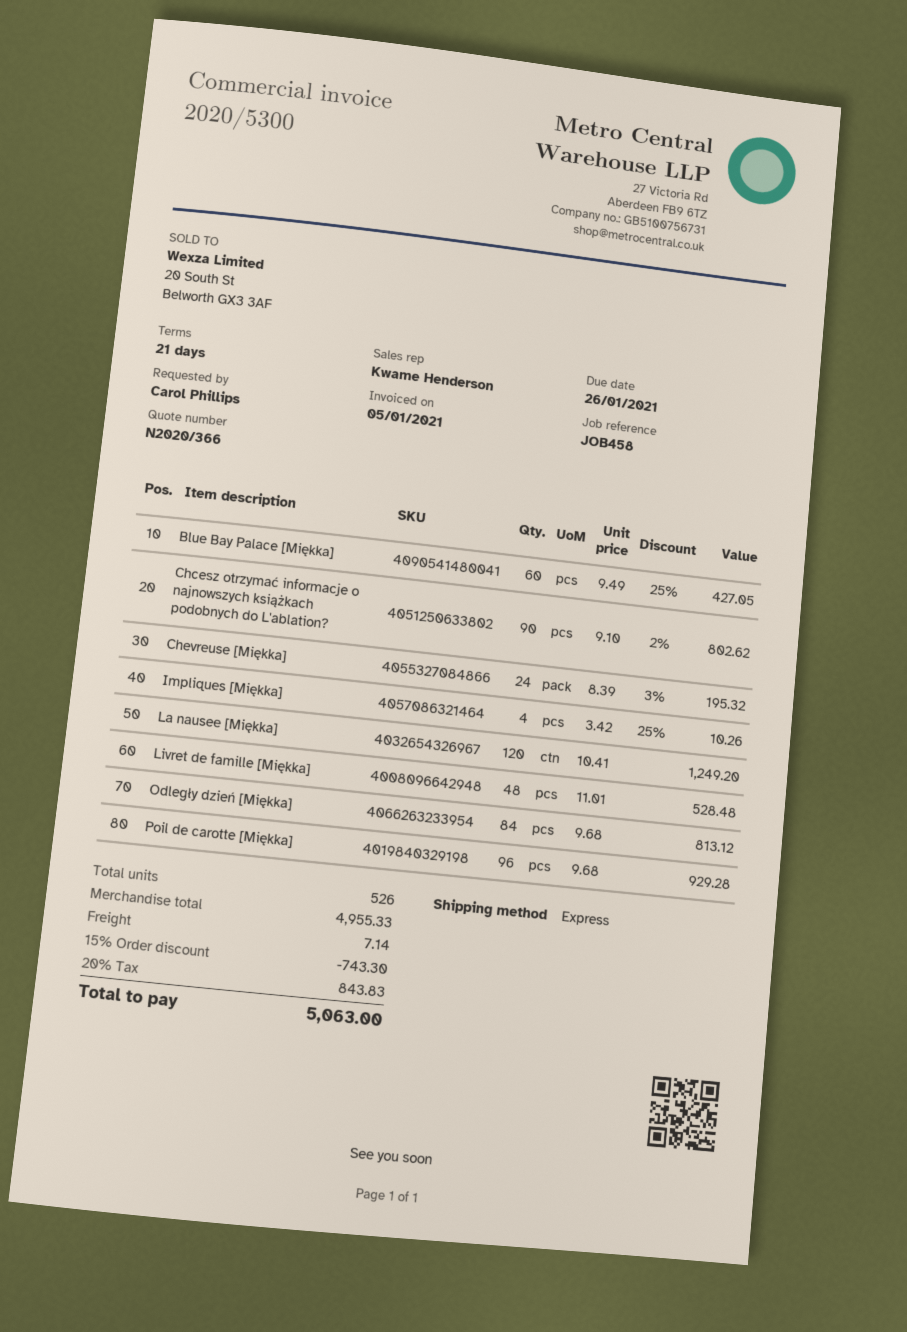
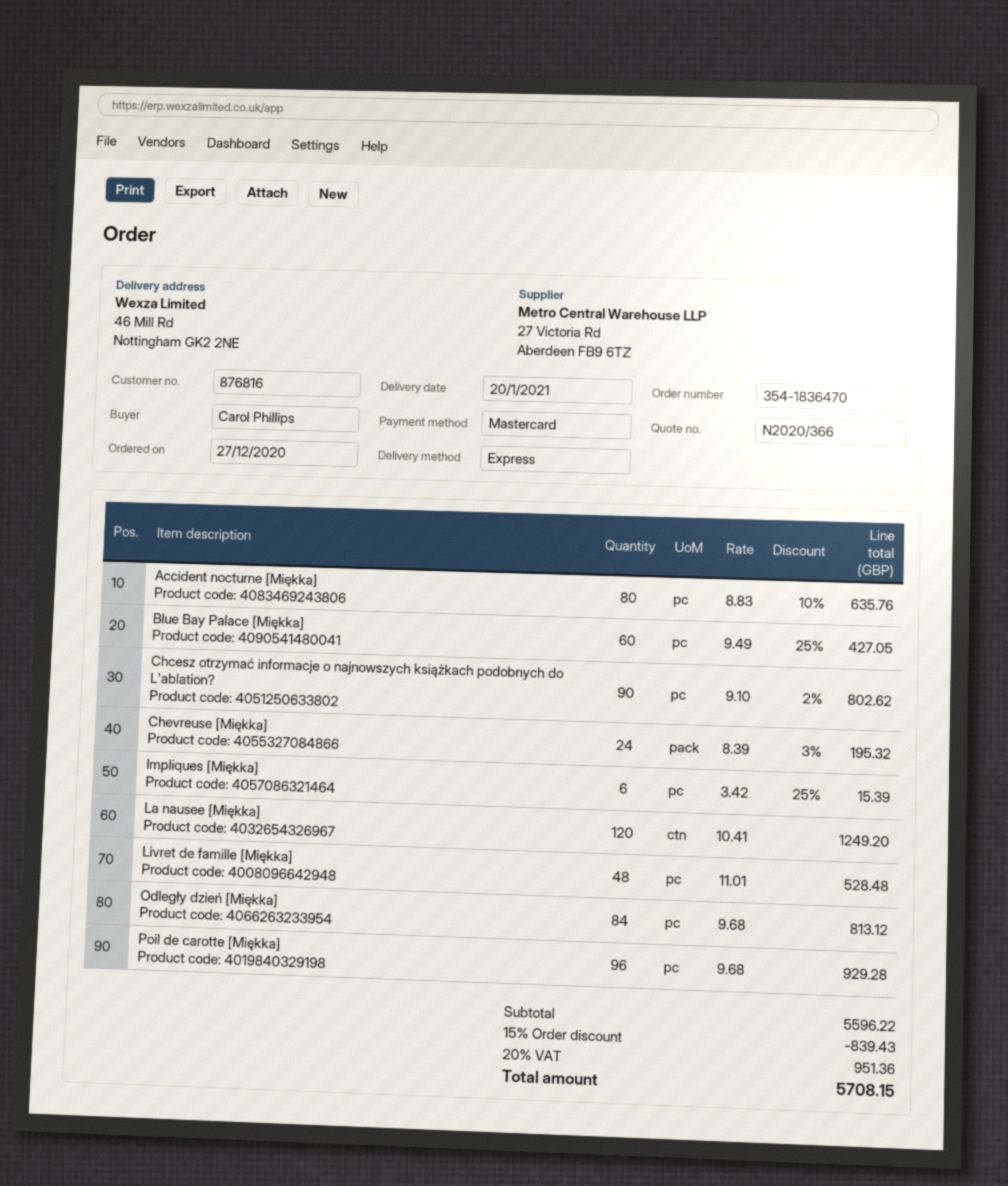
Impliques [Miękka]: 4 x 3.42 - 25% = 10.26 -> 6 x 3.42 - 25% = 15.39
Accident nocturne [Miękka]: none -> 80 x 8.83 - 10% = 635.76
subtotal: 4955.33 -> 5596.22
discount: 15% = 743.30 -> 15% = 839.43
shipping: 7.14 -> none
tax: 20% = 843.83 -> 20% = 951.36
total: 5063.00 -> 5708.15

